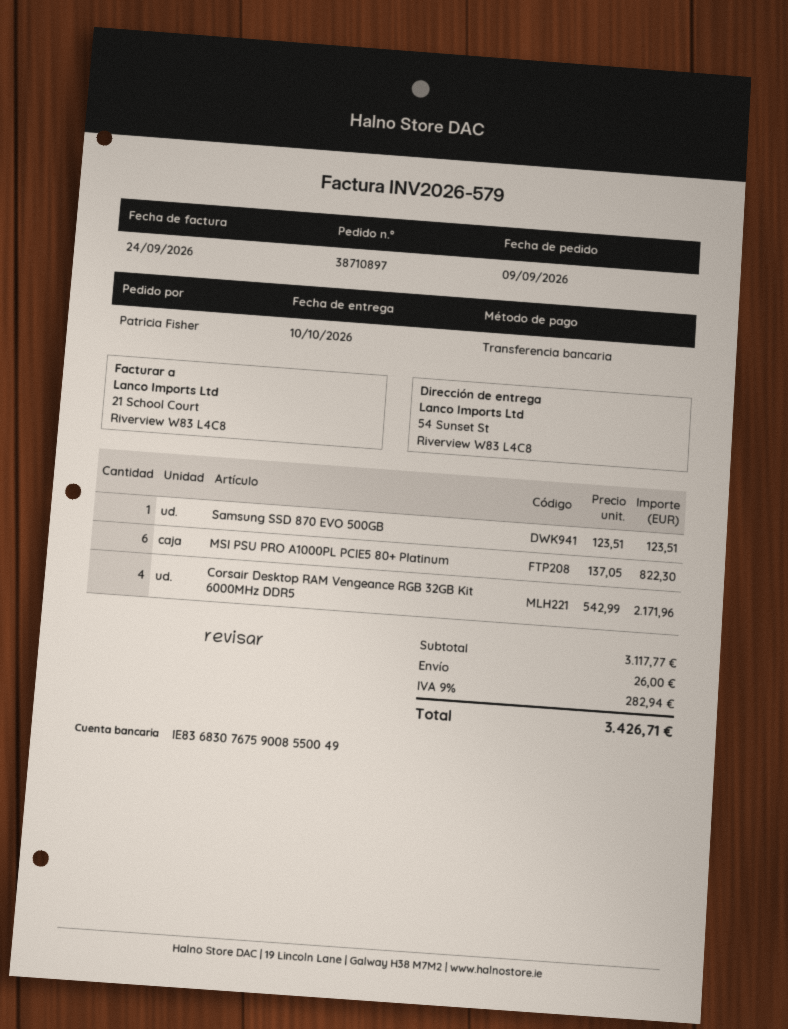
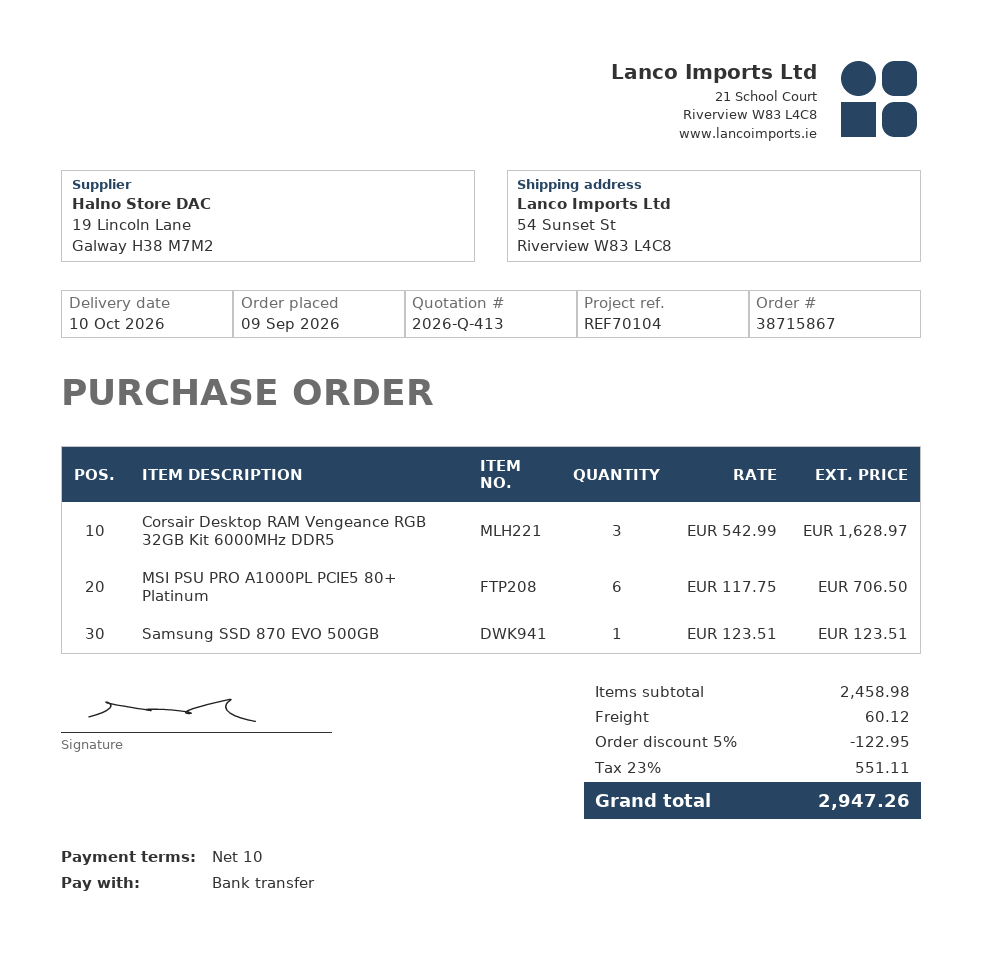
order number: 38710897 -> 38715867
MSI PSU PRO A1000PL PCIE5 80+ Platinum: 6 x 137.05 = 822.30 -> 6 x 117.75 = 706.50
Corsair Desktop RAM Vengeance RGB 32GB Kit 6000MHz DDR5: 4 x 542.99 = 2171.96 -> 3 x 542.99 = 1628.97
subtotal: 3117.77 -> 2458.98
discount: none -> 5% = 122.95
shipping: 26.00 -> 60.12
tax: 9% = 282.94 -> 23% = 551.11
total: 3426.71 -> 2947.26

